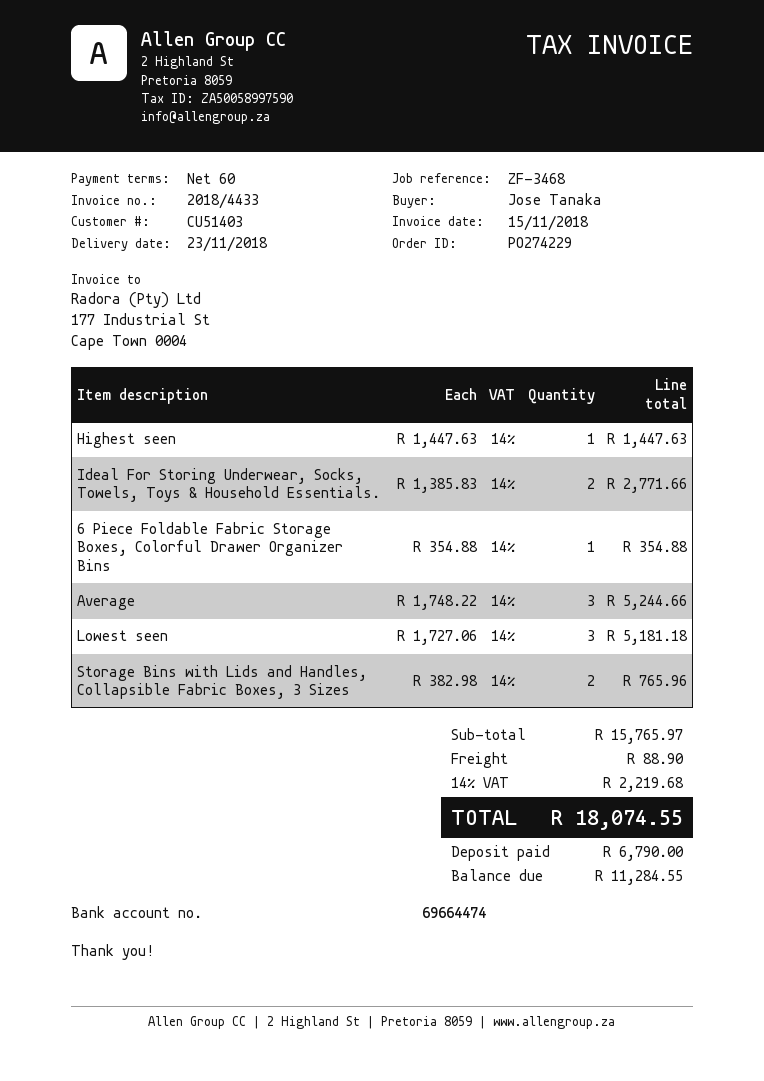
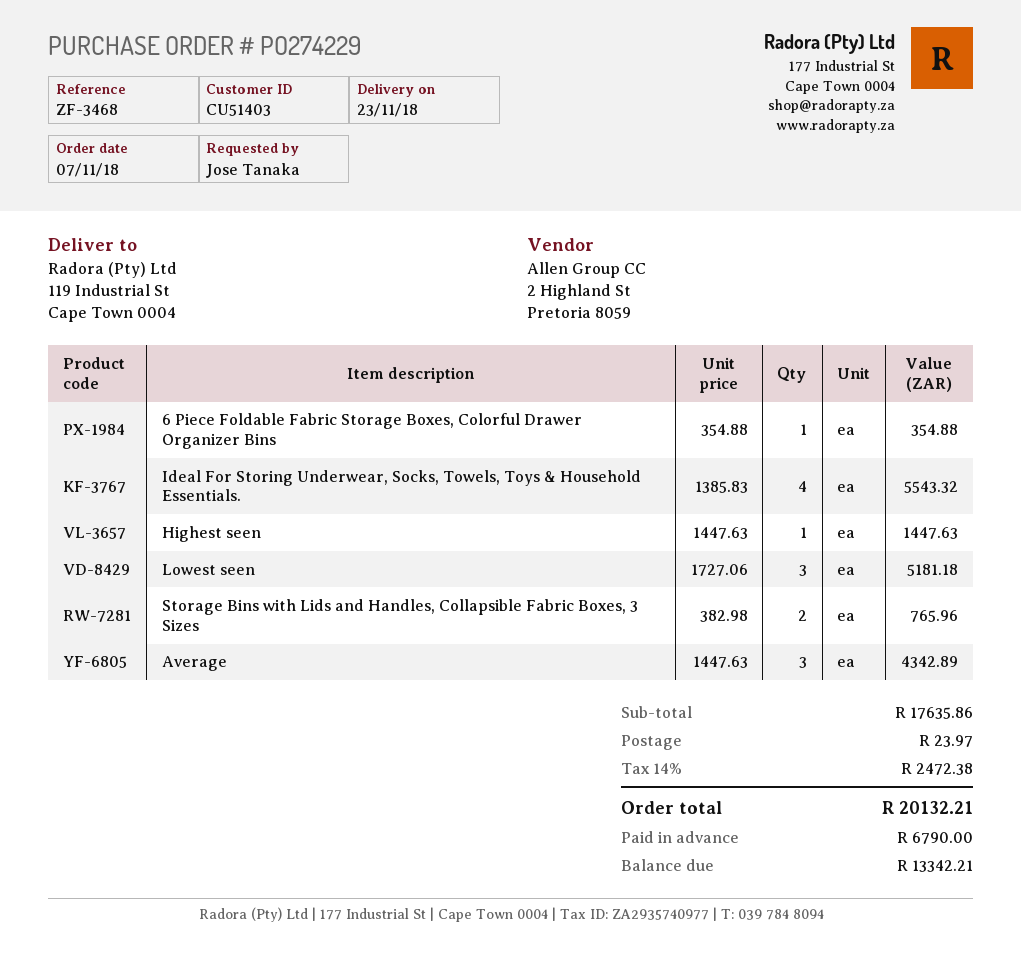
Ideal For Storing Underwear, Socks, Towels, Toys & Household Essentials.: 2 x 1385.83 = 2771.66 -> 4 x 1385.83 = 5543.32
Average: 3 x 1748.22 = 5244.66 -> 3 x 1447.63 = 4342.89
subtotal: 15765.97 -> 17635.86
shipping: 88.90 -> 23.97
tax: 14% = 2219.68 -> 14% = 2472.38
total: 18074.55 -> 20132.21
balance: 11284.55 -> 13342.21

